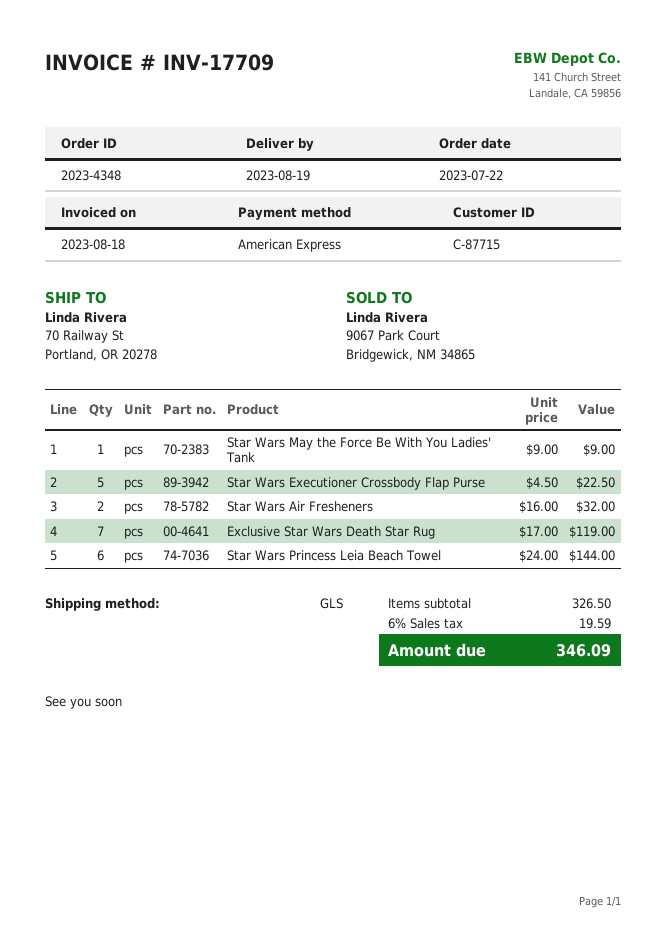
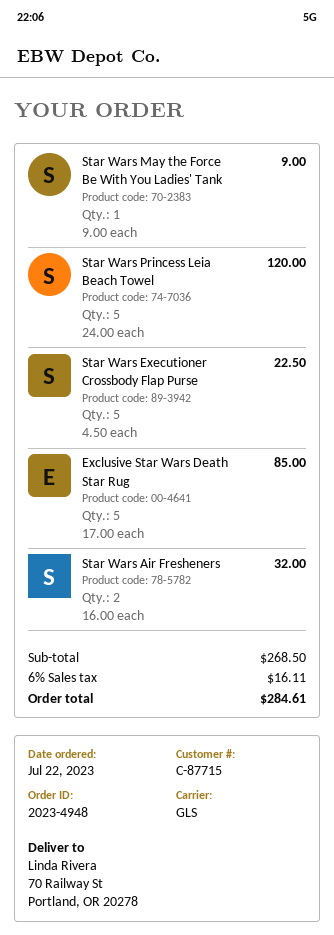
order number: 2023-4348 -> 2023-4948
Exclusive Star Wars Death Star Rug: 7 x 17.00 = 119.00 -> 5 x 17.00 = 85.00
Star Wars Princess Leia Beach Towel: 6 x 24.00 = 144.00 -> 5 x 24.00 = 120.00
subtotal: 326.50 -> 268.50
tax: 6% = 19.59 -> 6% = 16.11
total: 346.09 -> 284.61

